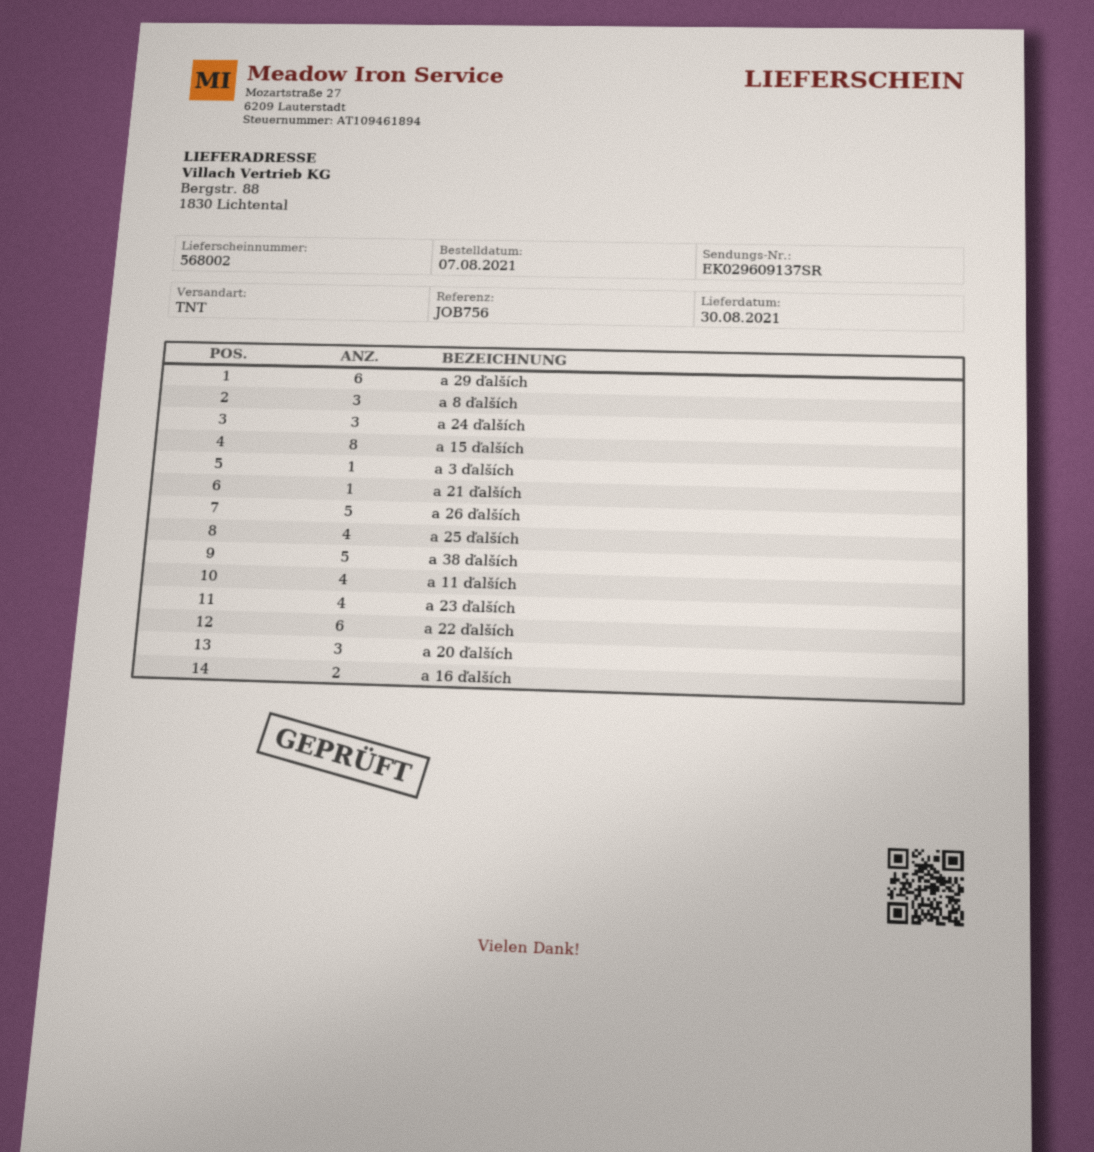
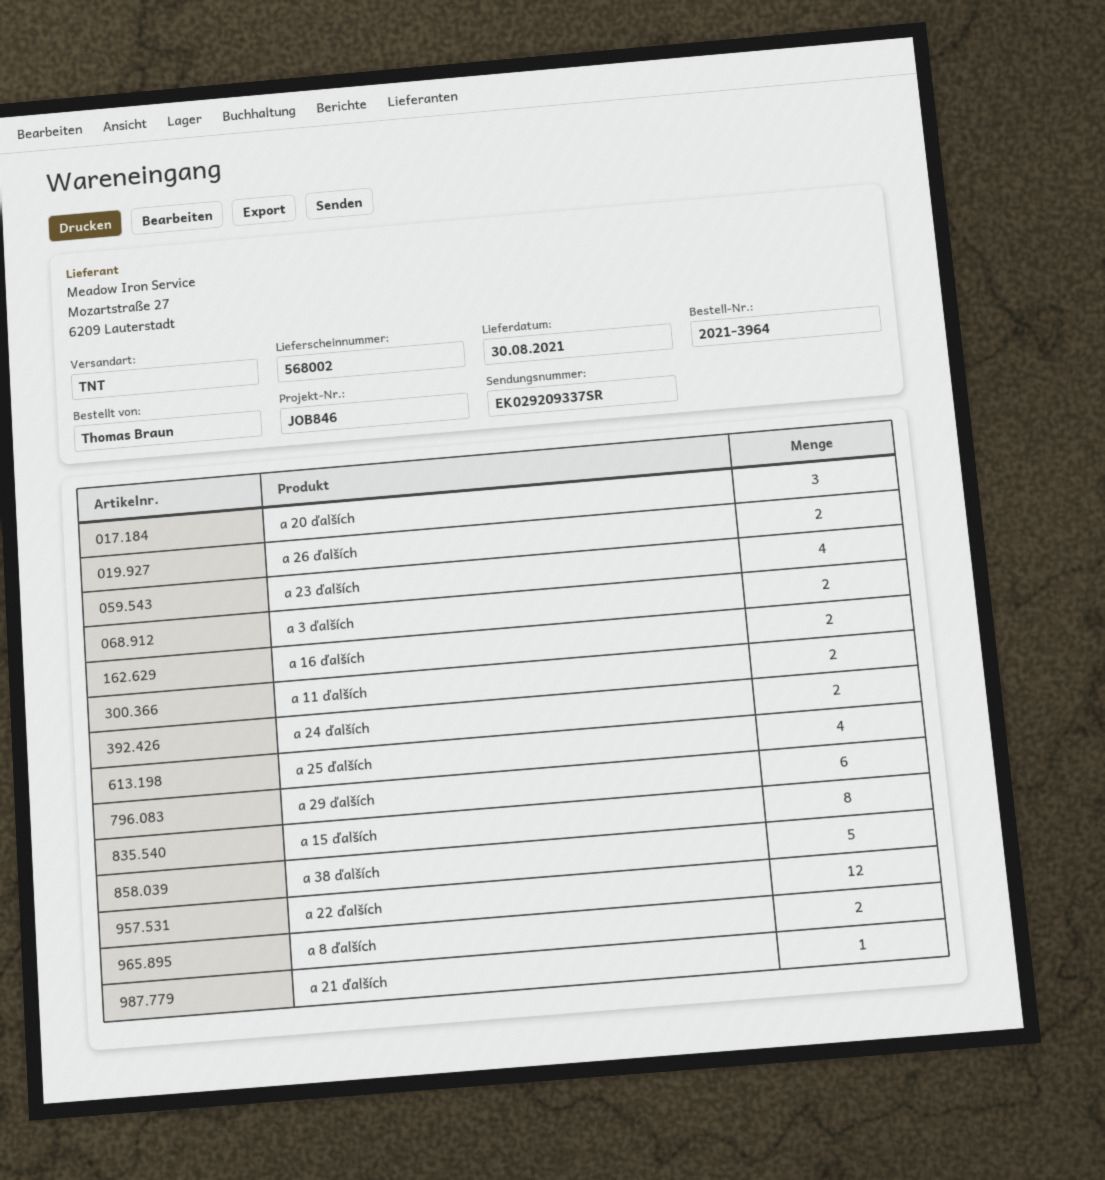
reference: JOB756 -> JOB846
tracking number: EK029609137SR -> EK029209337SR
a 8 ďalších: 3 -> 2
a 24 ďalších: 3 -> 2
a 3 ďalších: 1 -> 2
a 26 ďalších: 5 -> 2
a 11 ďalších: 4 -> 2
a 22 ďalších: 6 -> 12

